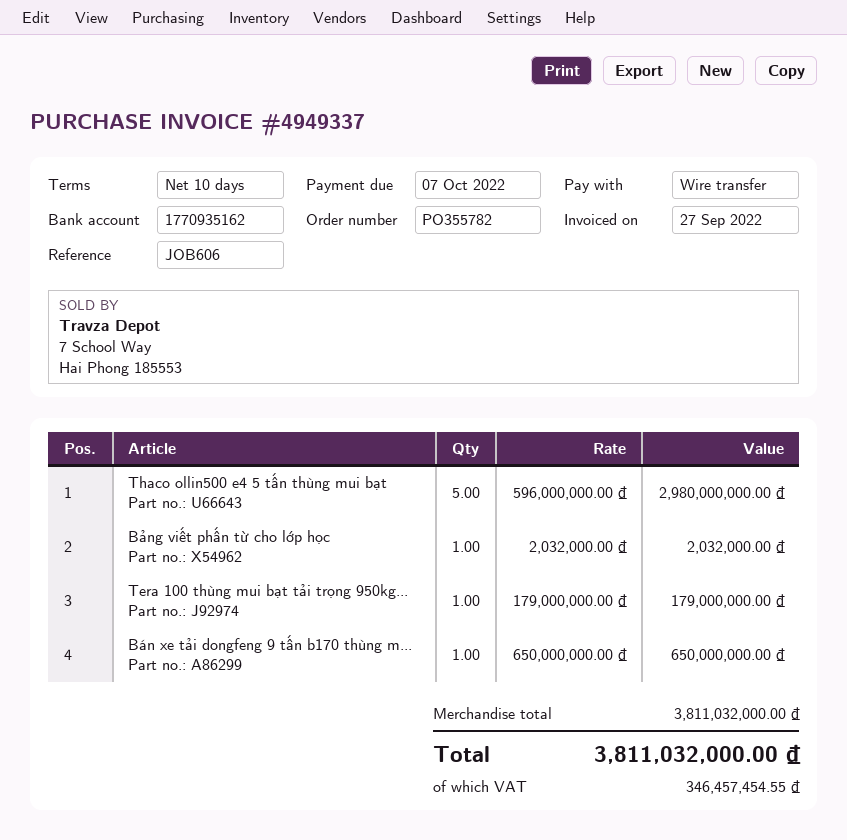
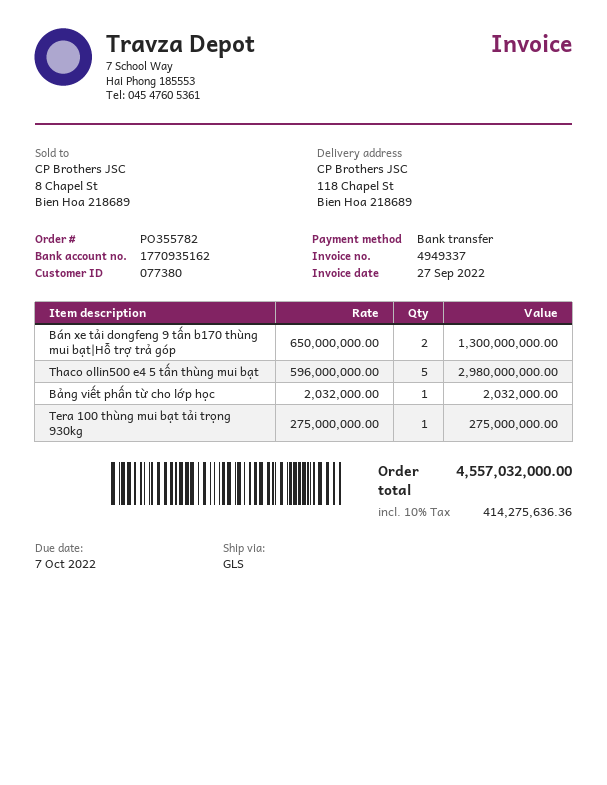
Tera 100 thùng mui bạt tải trọng 950kg...: 1 x 179000000.00 = 179000000.00 -> none
Bán xe tải dongfeng 9 tấn b170 thùng m...: 1 x 650000000.00 = 650000000.00 -> 2 x 650000000.00 = 1300000000.00
Tera 100 thùng mui bạt tải trọng 930kg: none -> 1 x 275000000.00 = 275000000.00
tax: 346457454.55 -> 414275636.36
total: 3811032000.00 -> 4557032000.00

